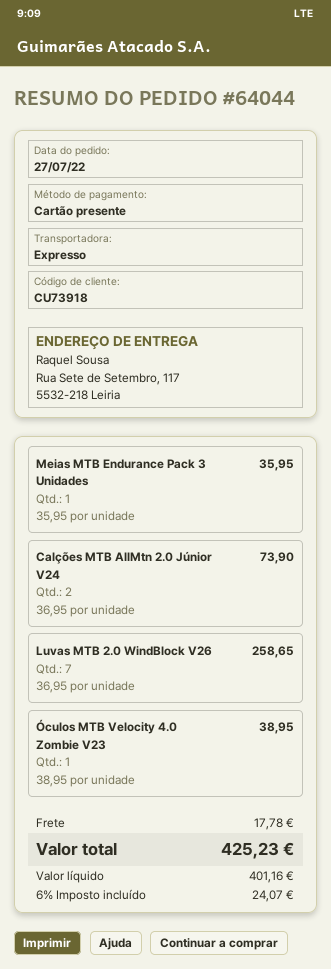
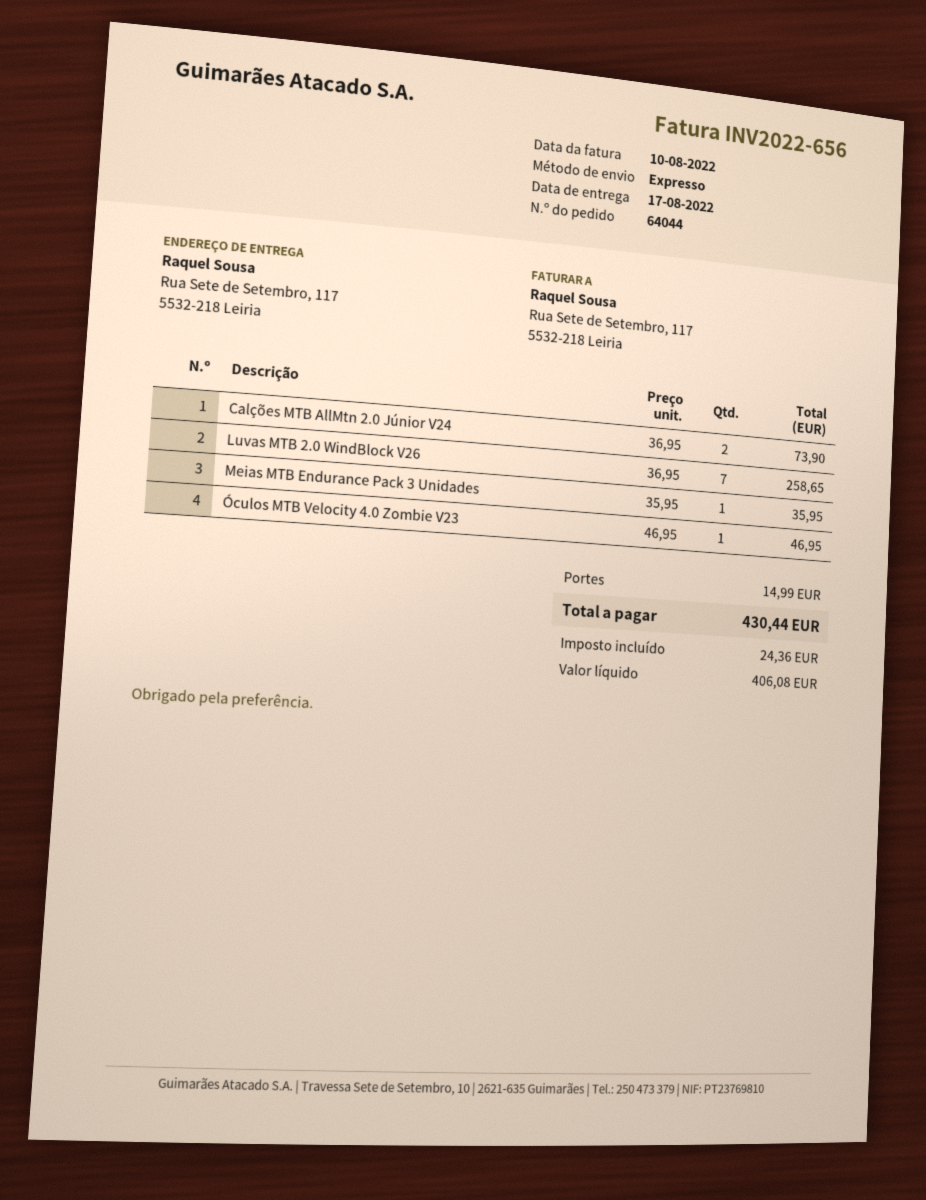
Óculos MTB Velocity 4.0 Zombie V23: 1 x 38.95 = 38.95 -> 1 x 46.95 = 46.95
shipping: 17.78 -> 14.99
net: 401.16 -> 406.08
tax: 24.07 -> 24.36
total: 425.23 -> 430.44

